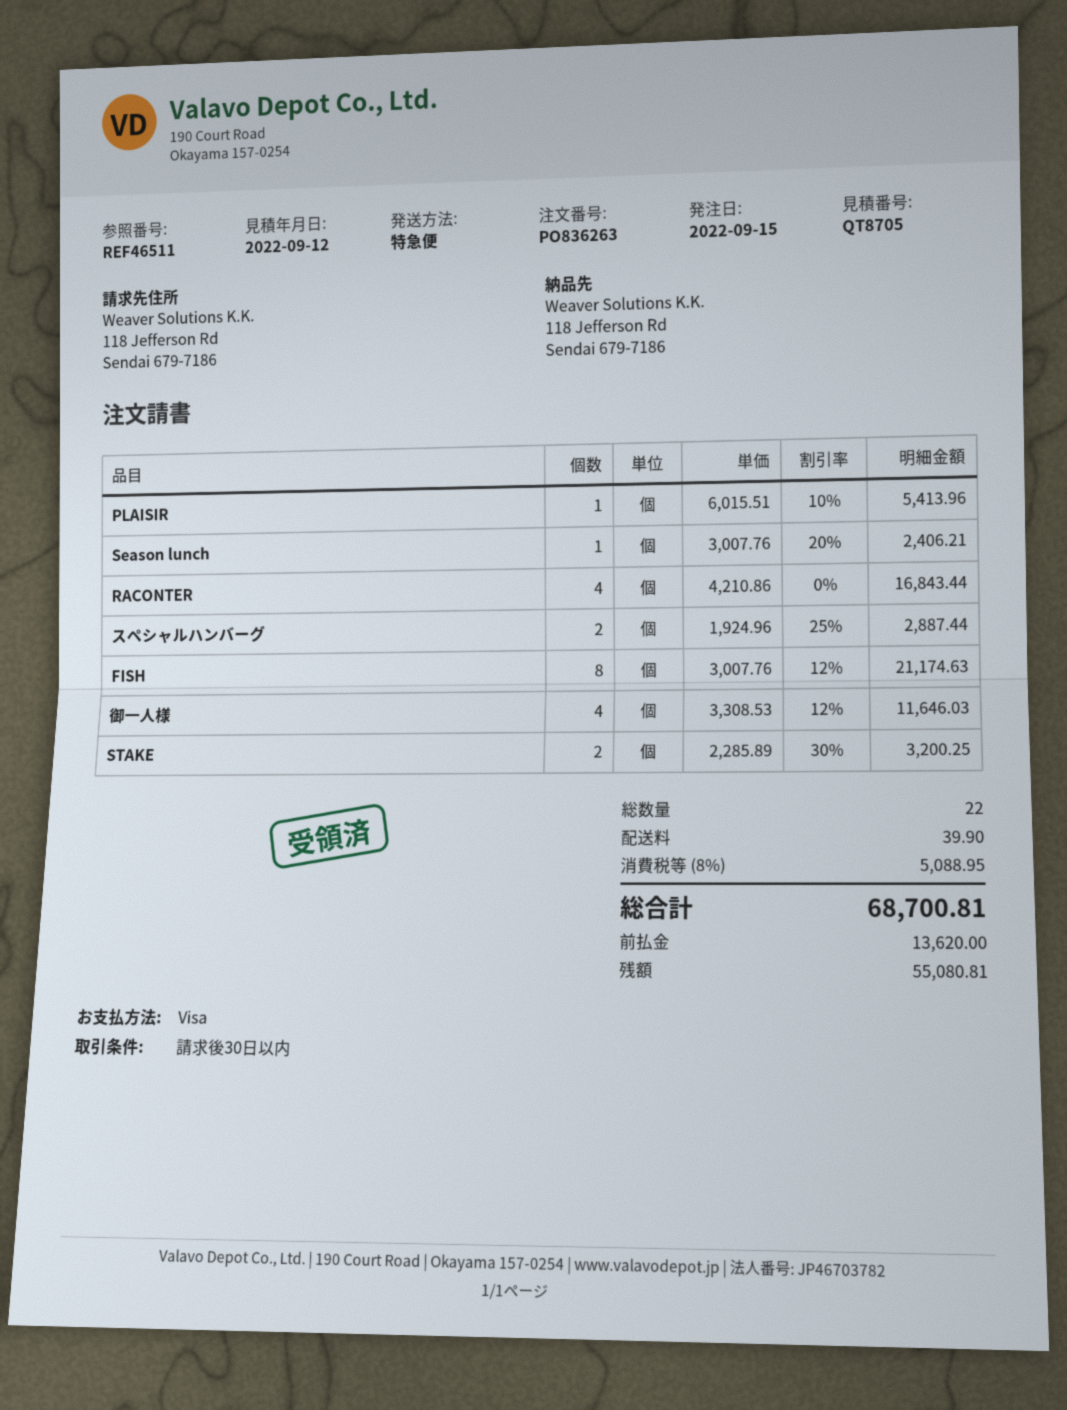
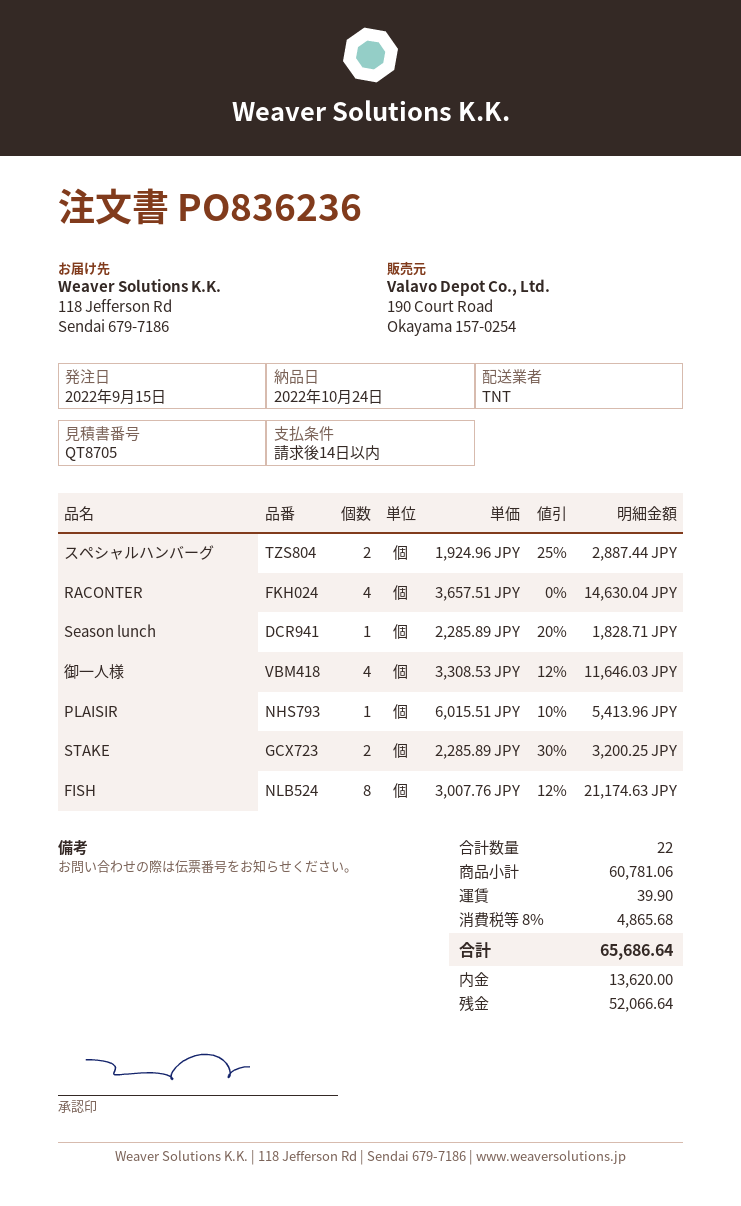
order number: PO836263 -> PO836236
payment terms: 30 days -> 14 days
shipping method: express -> TNT
Season lunch: 1 x 3007.76 - 20% = 2406.21 -> 1 x 2285.89 - 20% = 1828.71
RACONTER: 4 x 4210.86 = 16843.44 -> 4 x 3657.51 = 14630.04
tax: 8% = 5088.95 -> 8% = 4865.68
total: 68700.81 -> 65686.64
balance: 55080.81 -> 52066.64

